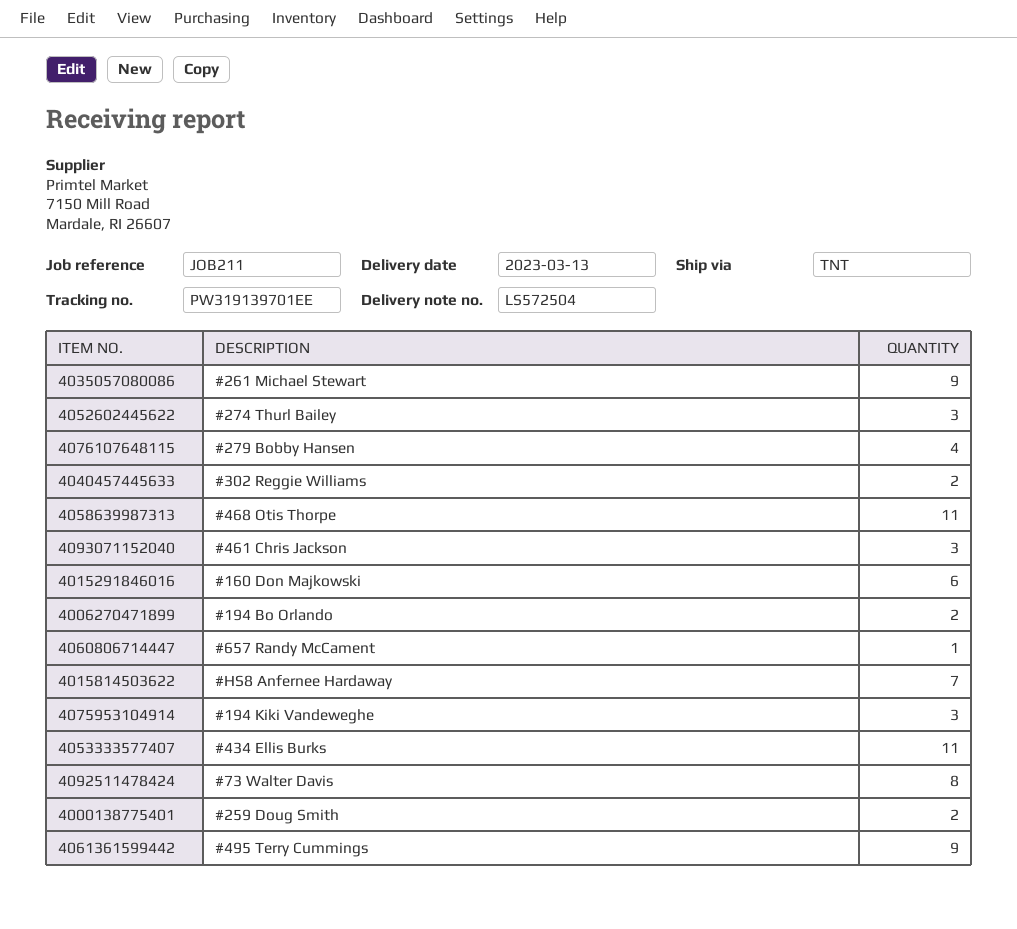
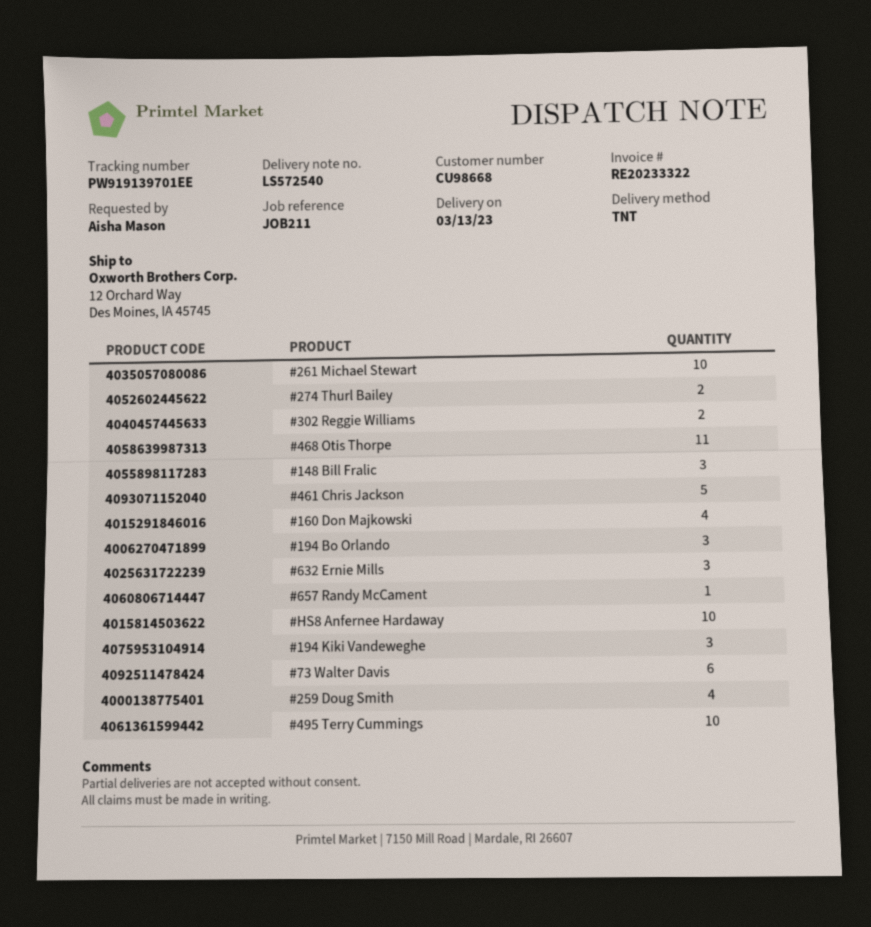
delivery note number: LS572504 -> LS572540
tracking number: PW319139701EE -> PW919139701EE
#261 Michael Stewart: 9 -> 10
#274 Thurl Bailey: 3 -> 2
#279 Bobby Hansen: 4 -> none
#461 Chris Jackson: 3 -> 5
#160 Don Majkowski: 6 -> 4
#194 Bo Orlando: 2 -> 3
#HS8 Anfernee Hardaway: 7 -> 10
#434 Ellis Burks: 11 -> none
#73 Walter Davis: 8 -> 6
#259 Doug Smith: 2 -> 4
#495 Terry Cummings: 9 -> 10
#148 Bill Fralic: none -> 3
#632 Ernie Mills: none -> 3

